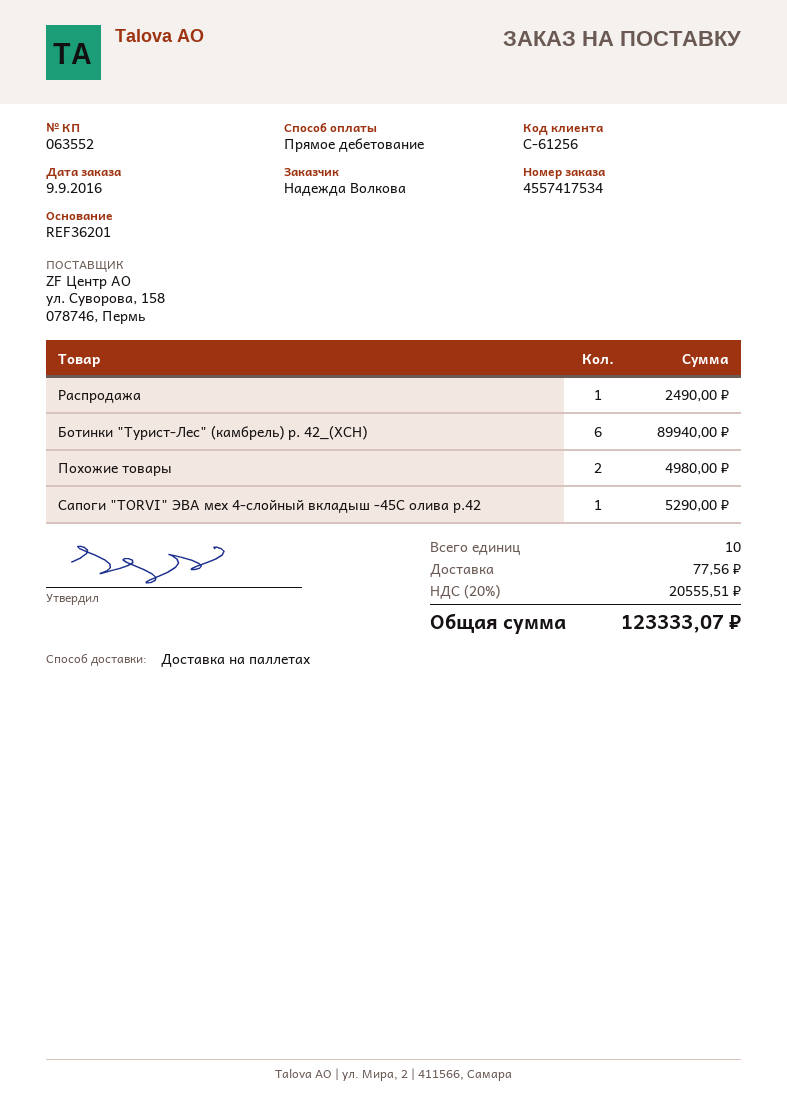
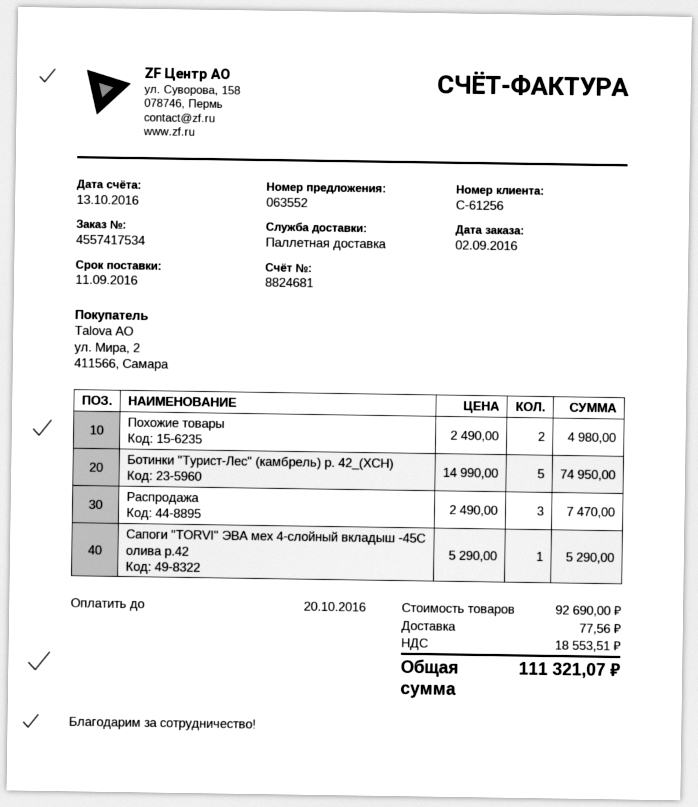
order date: 2016-09-09 -> 2016-09-02
Распродажа: 1 for 2490.00 -> 3 for 7470.00
Ботинки "Турист-Лес" (камбрель) р. 42_(ХСН): 6 for 89940.00 -> 5 for 74950.00
tax: 20555.51 -> 18553.51
total: 123333.07 -> 111321.07

